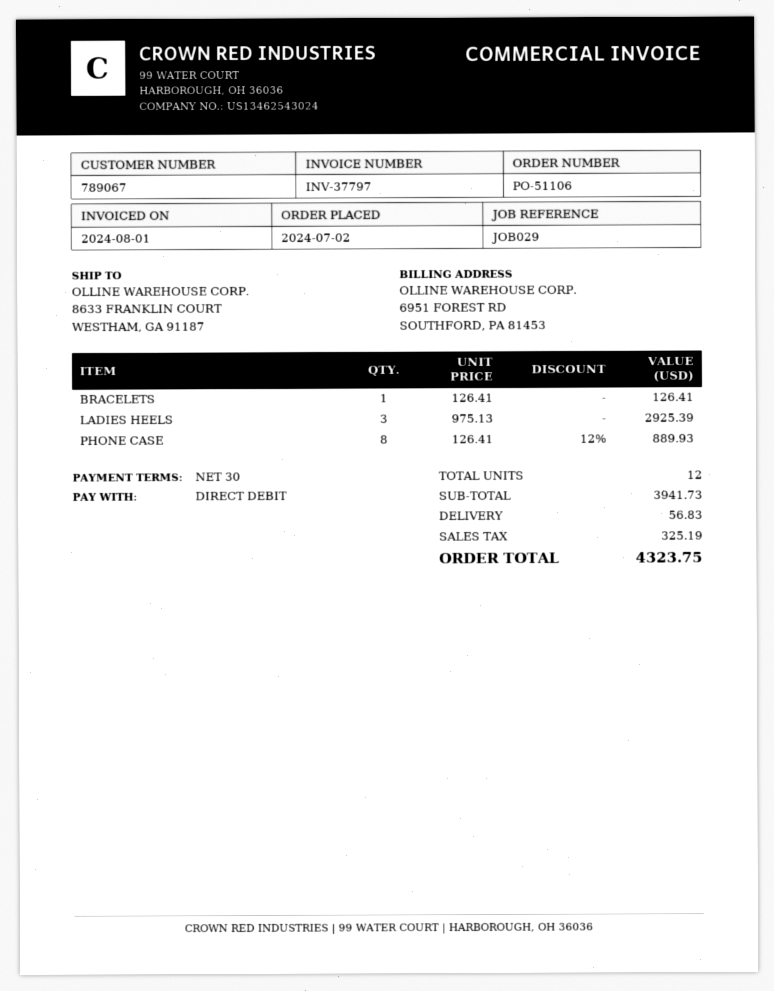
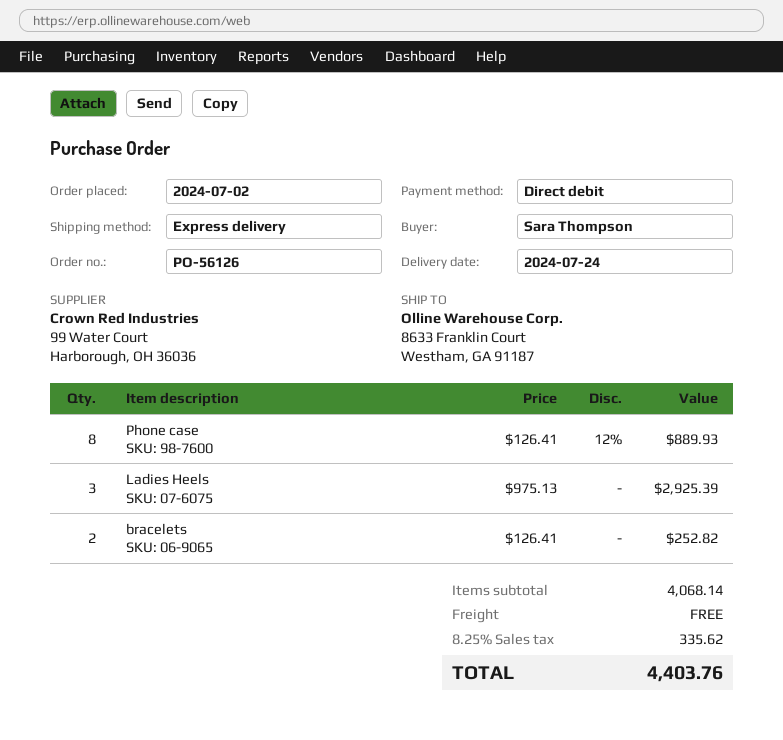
order number: PO-51106 -> PO-56126
BRACELETS: 1 x 126.41 = 126.41 -> 2 x 126.41 = 252.82
subtotal: 3941.73 -> 4068.14
shipping: 56.83 -> 0.00
tax: 325.19 -> 335.62
total: 4323.75 -> 4403.76

